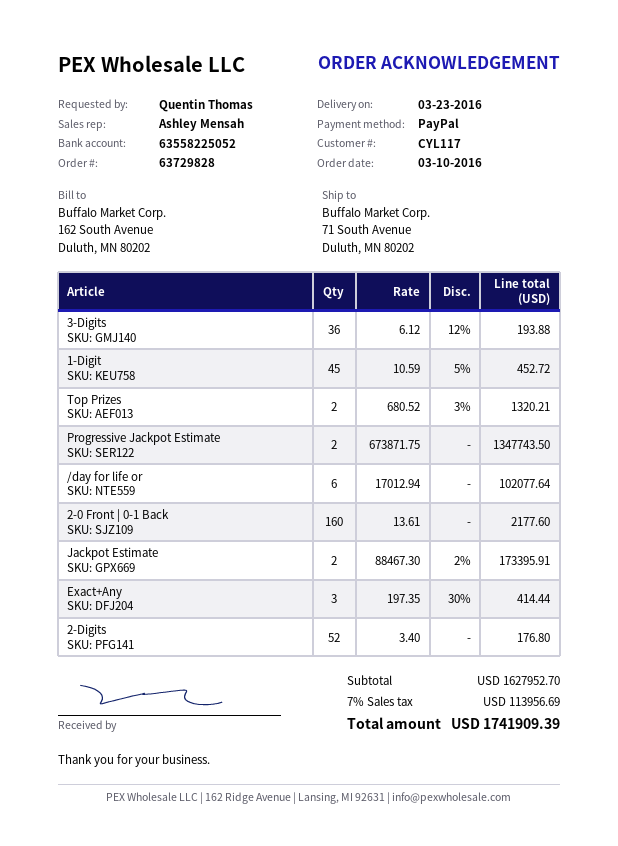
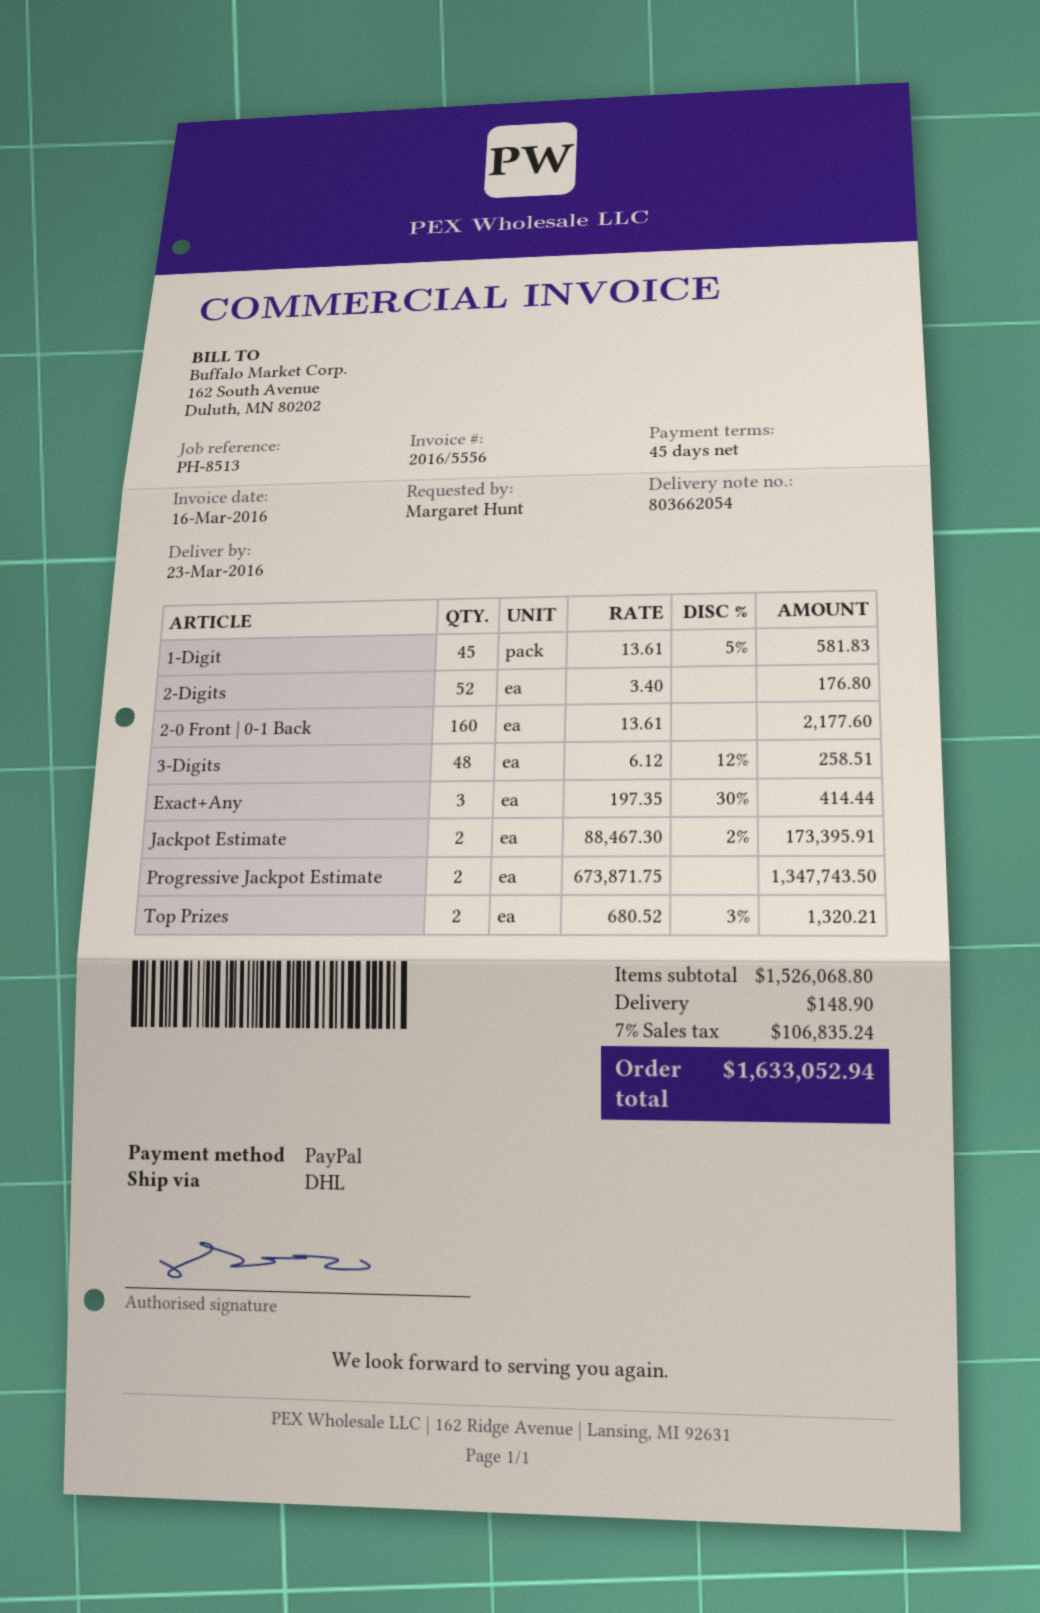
ordered by: Quentin Thomas -> Margaret Hunt
3-Digits: 36 x 6.12 - 12% = 193.88 -> 48 x 6.12 - 12% = 258.51
1-Digit: 45 x 10.59 - 5% = 452.72 -> 45 x 13.61 - 5% = 581.83
/day for life or: 6 x 17012.94 = 102077.64 -> none
subtotal: 1627952.70 -> 1526068.80
shipping: none -> 148.90
tax: 7% = 113956.69 -> 7% = 106835.24
total: 1741909.39 -> 1633052.94

